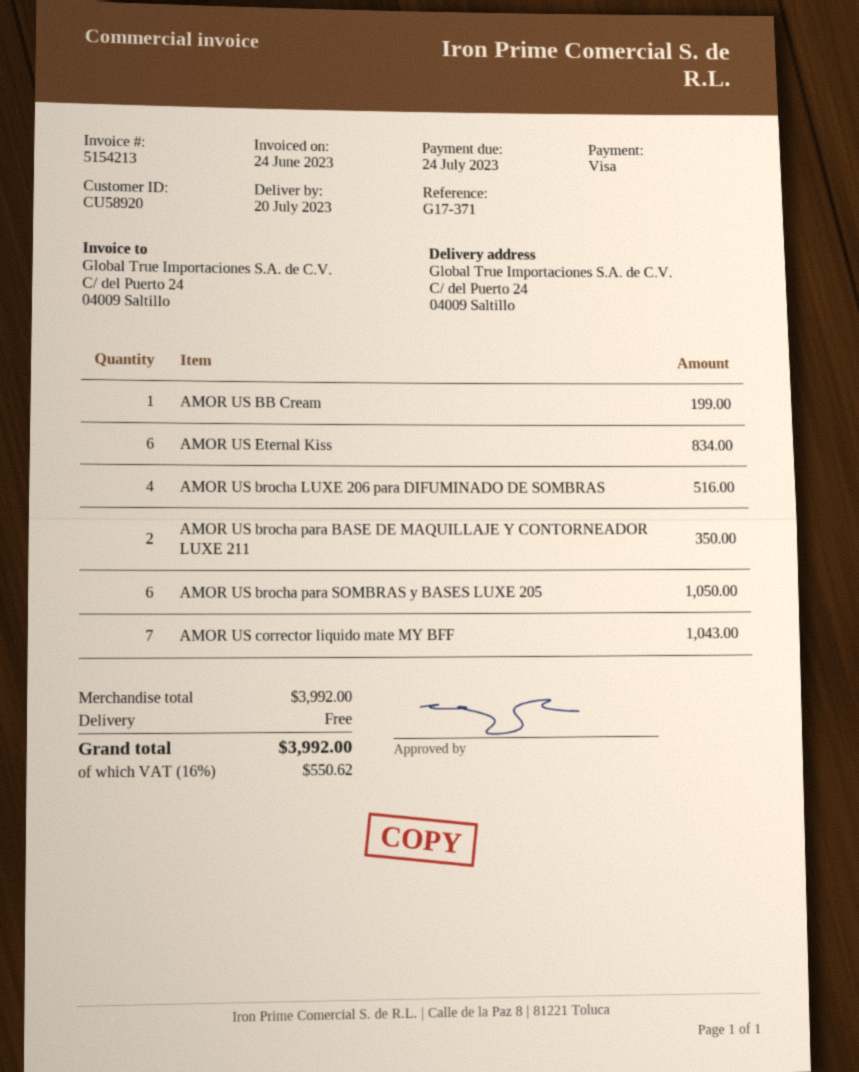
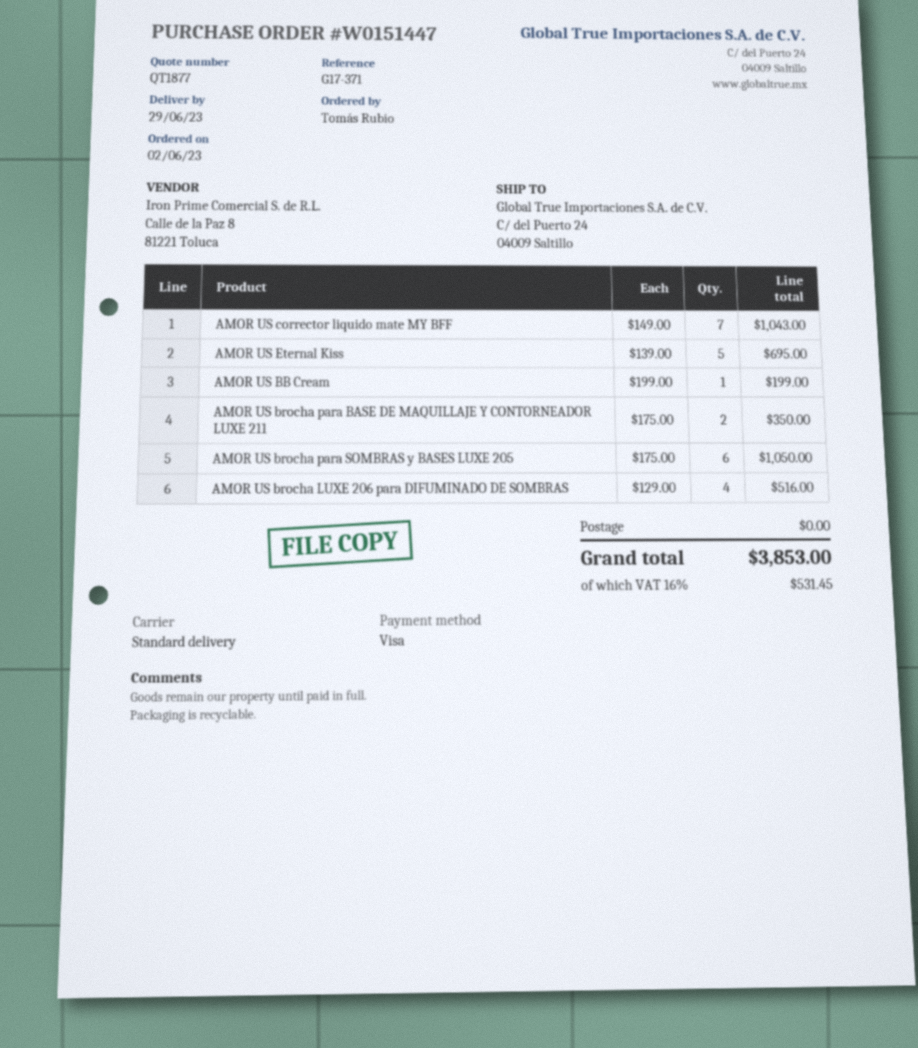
delivery date: 2023-07-20 -> 2023-06-29
AMOR US Eternal Kiss: 6 for 834.00 -> 5 for 695.00
tax: 16% = 550.62 -> 16% = 531.45
total: 3992.00 -> 3853.00

